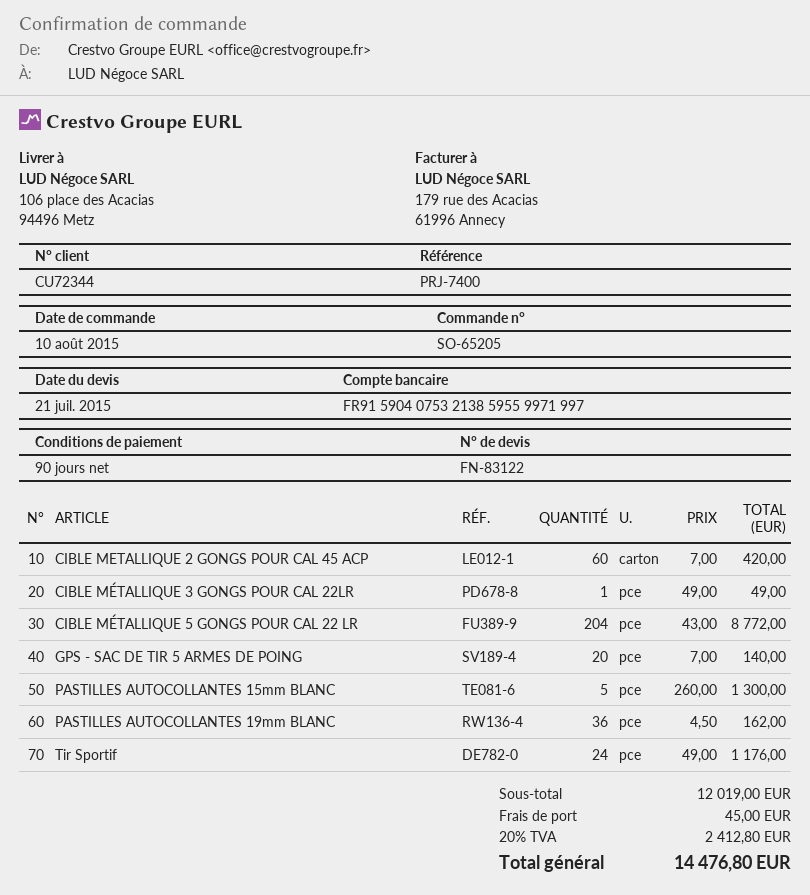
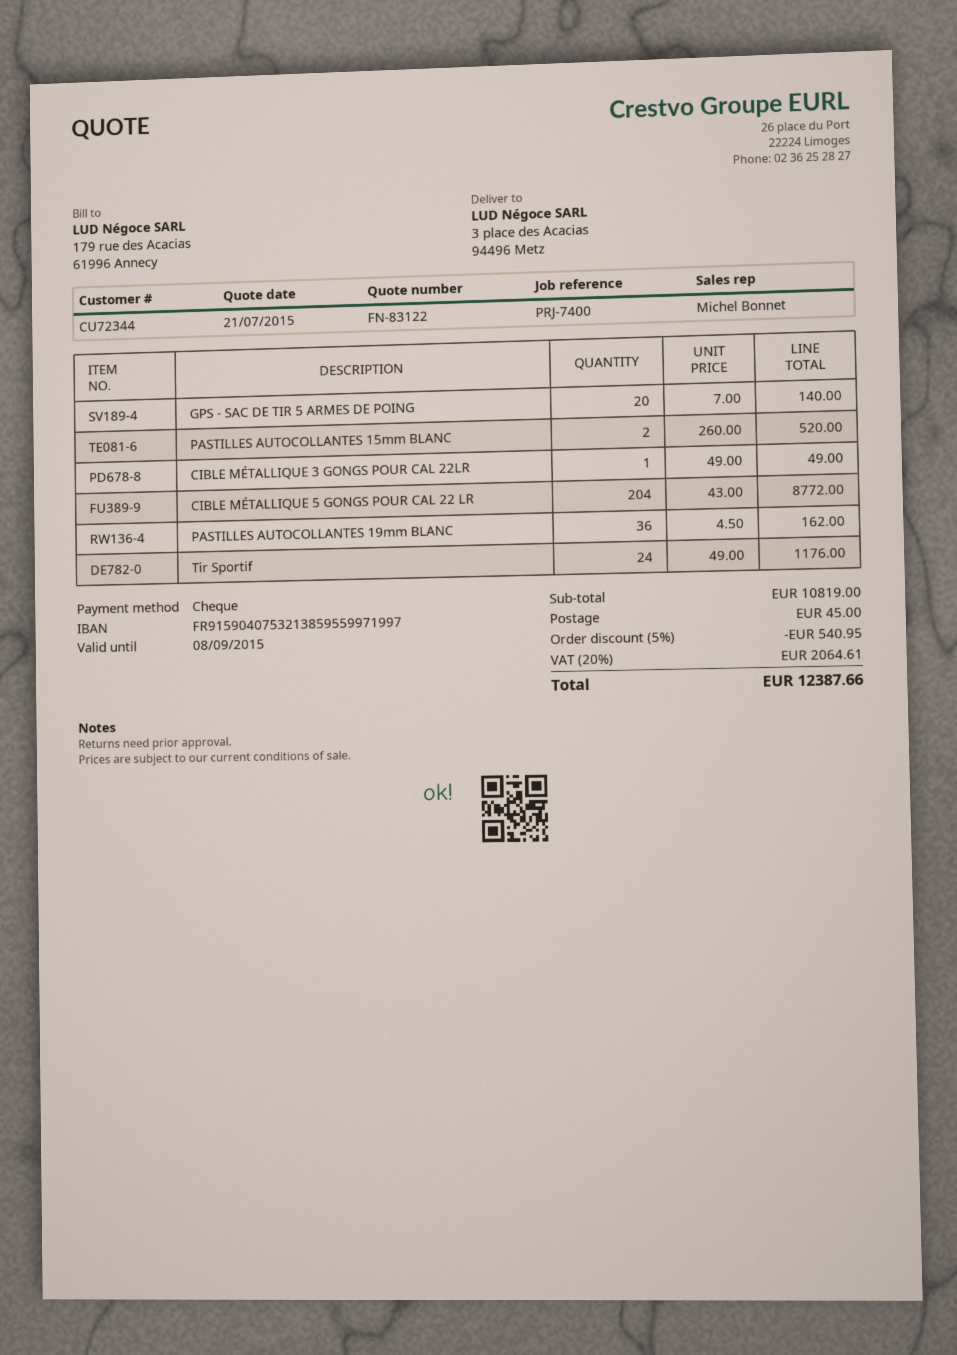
ship to: 106 place des Acacias, 94496 Metz -> 3 place des Acacias, 94496 Metz
CIBLE METALLIQUE 2 GONGS POUR CAL 45 ACP: 60 x 7.00 = 420.00 -> none
PASTILLES AUTOCOLLANTES 15mm BLANC: 5 x 260.00 = 1300.00 -> 2 x 260.00 = 520.00
subtotal: 12019.00 -> 10819.00
discount: none -> 5% = 540.95
tax: 20% = 2412.80 -> 20% = 2064.61
total: 14476.80 -> 12387.66

